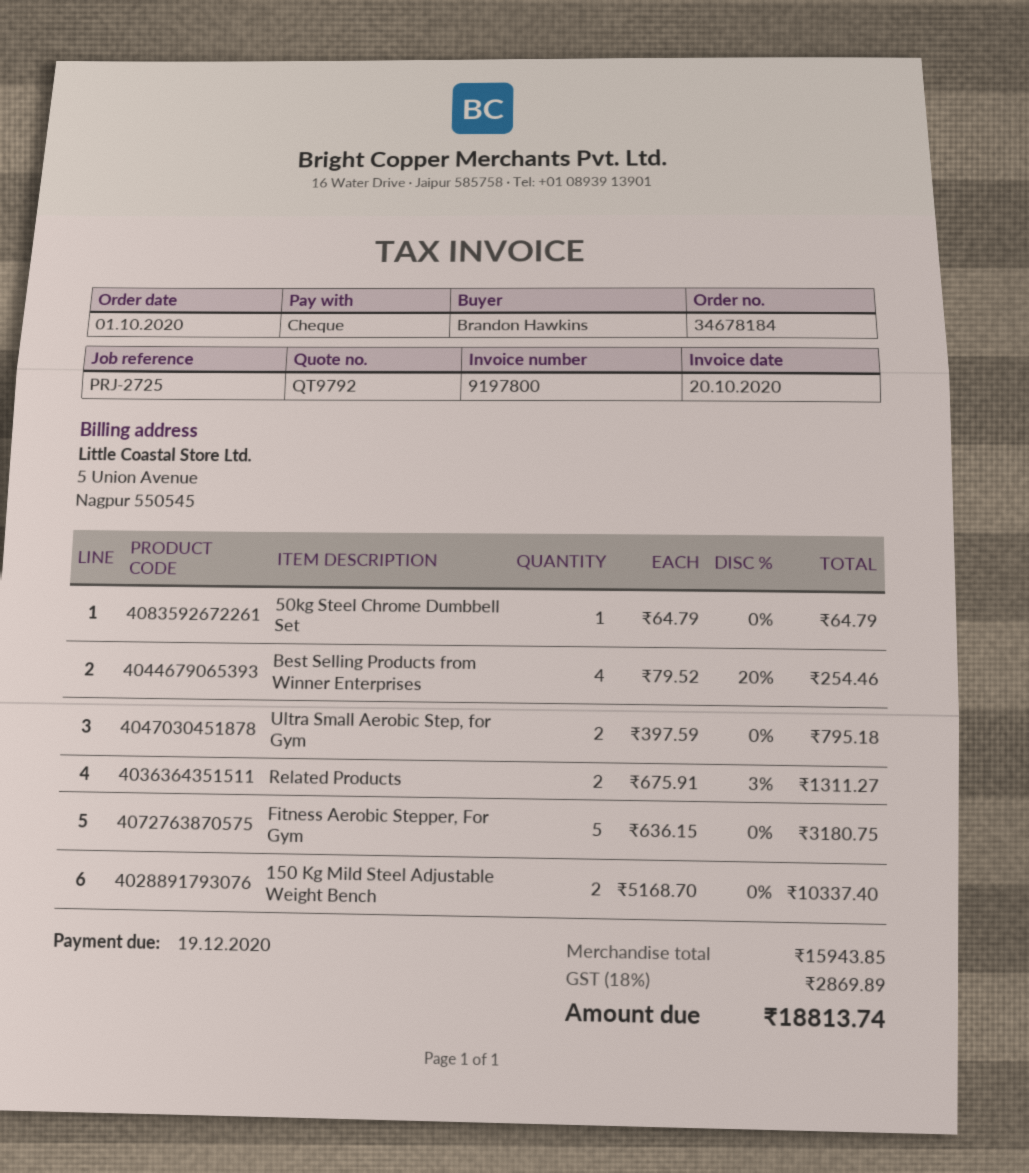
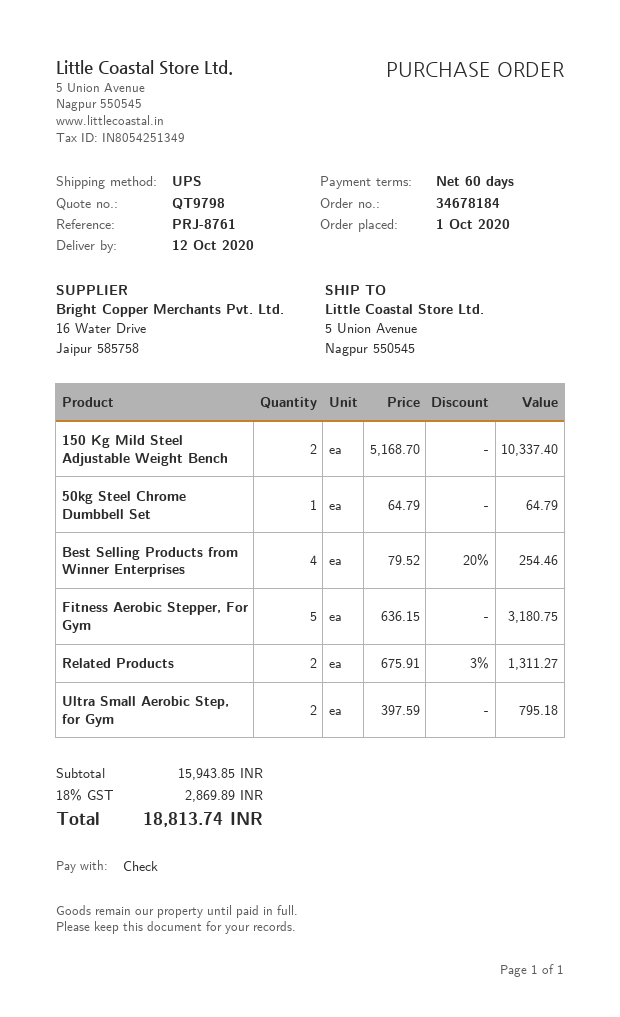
quote number: QT9792 -> QT9798
reference: PRJ-2725 -> PRJ-8761

